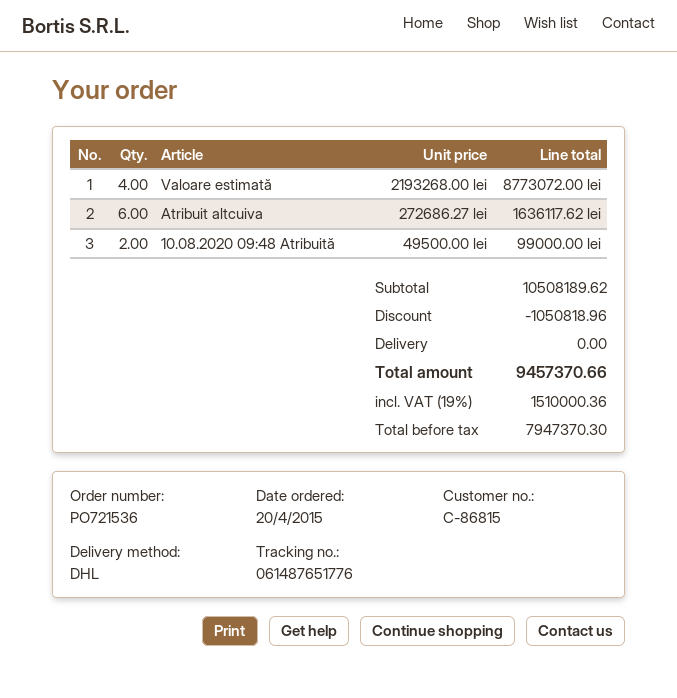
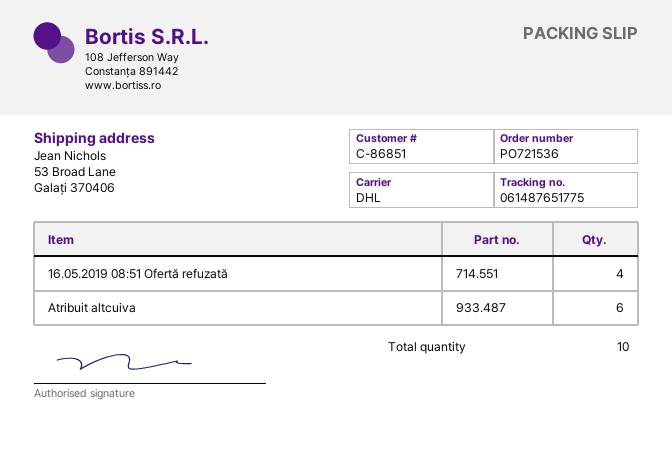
customer number: C-86815 -> C-86851
tracking number: 061487651776 -> 061487651775
Valoare estimată: 4 -> none
10.08.2020 09:48 Atribuită: 2 -> none
16.05.2019 08:51 Ofertă refuzată: none -> 4

